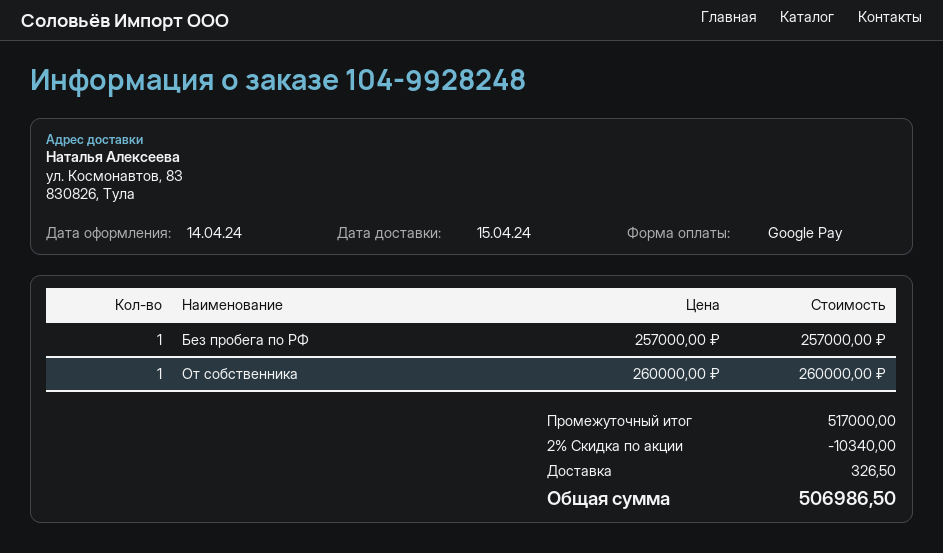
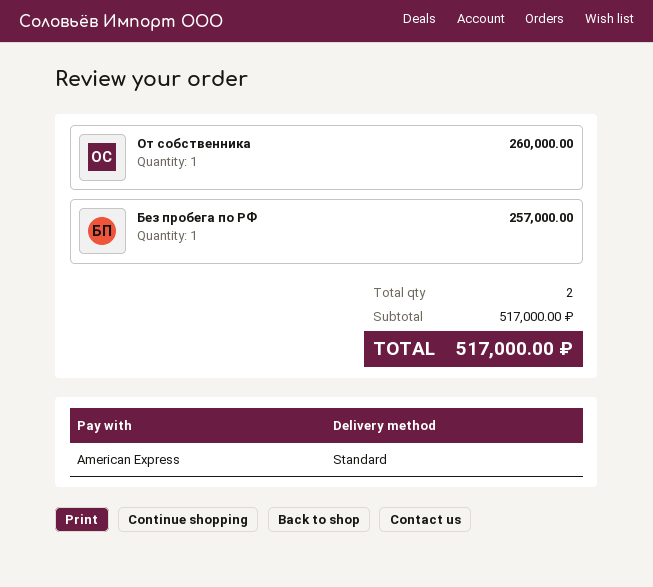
payment method: Google Pay -> American Express
discount: 2% = 10340.00 -> none
shipping: 326.50 -> none
total: 506986.50 -> 517000.00

